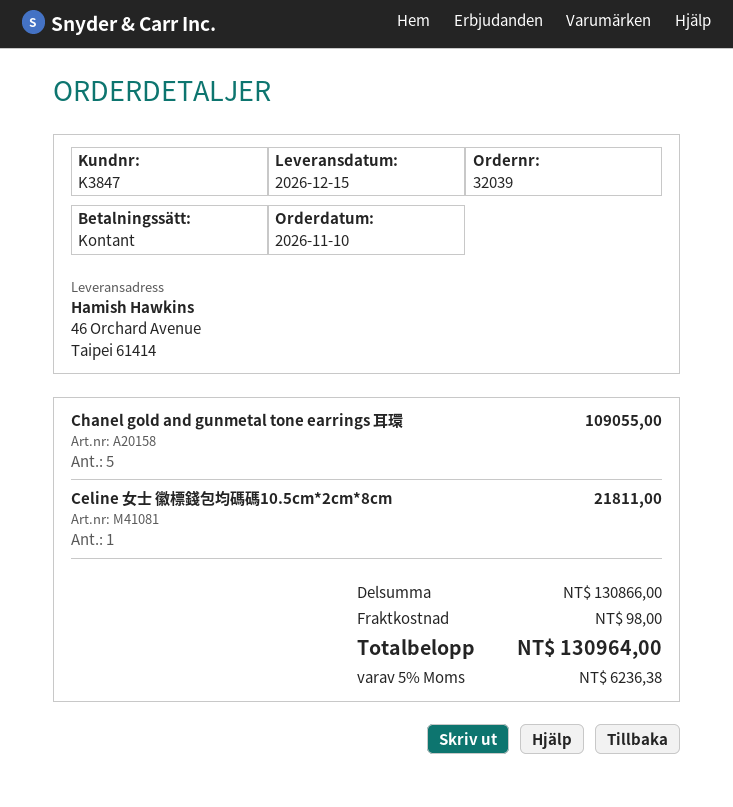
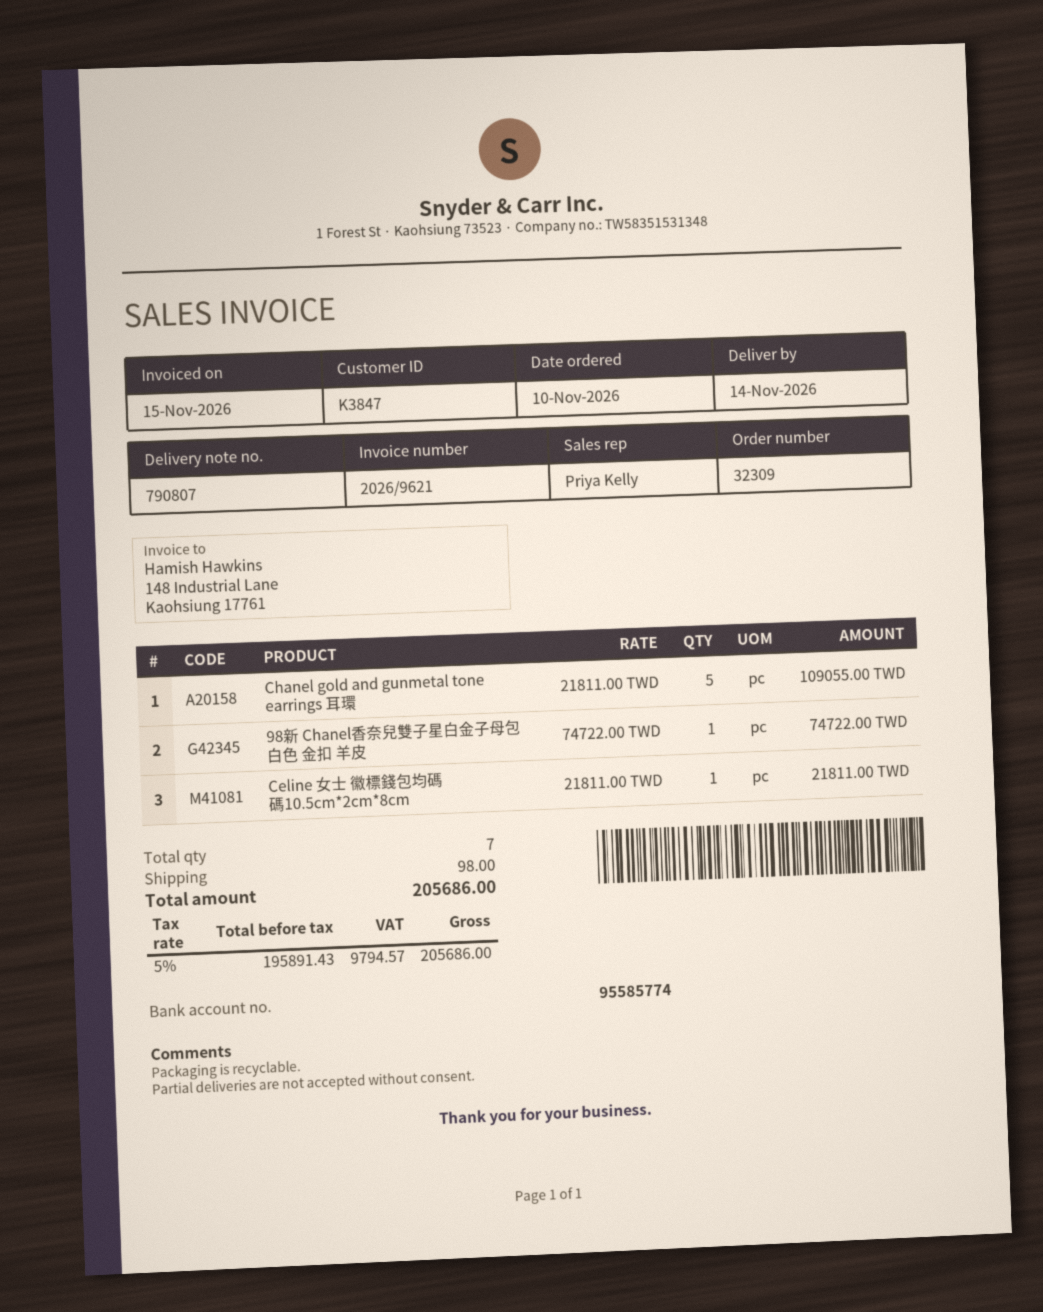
order number: 32039 -> 32309
delivery date: 2026-12-15 -> 2026-11-14
98新 Chanel香奈兒雙子星白金子母包 白色 金扣 羊皮: none -> 1 for 74722.00
tax: 5% = 6236.38 -> 5% = 9794.57
total: 130964.00 -> 205686.00

